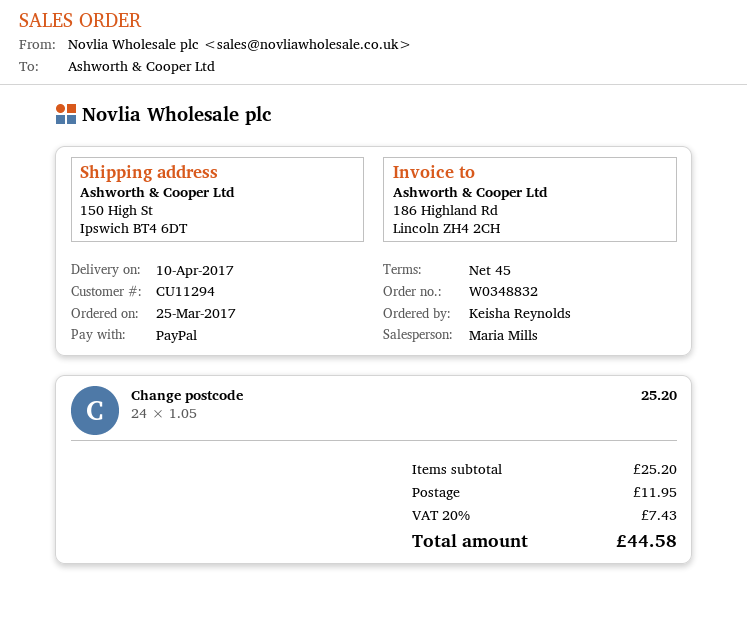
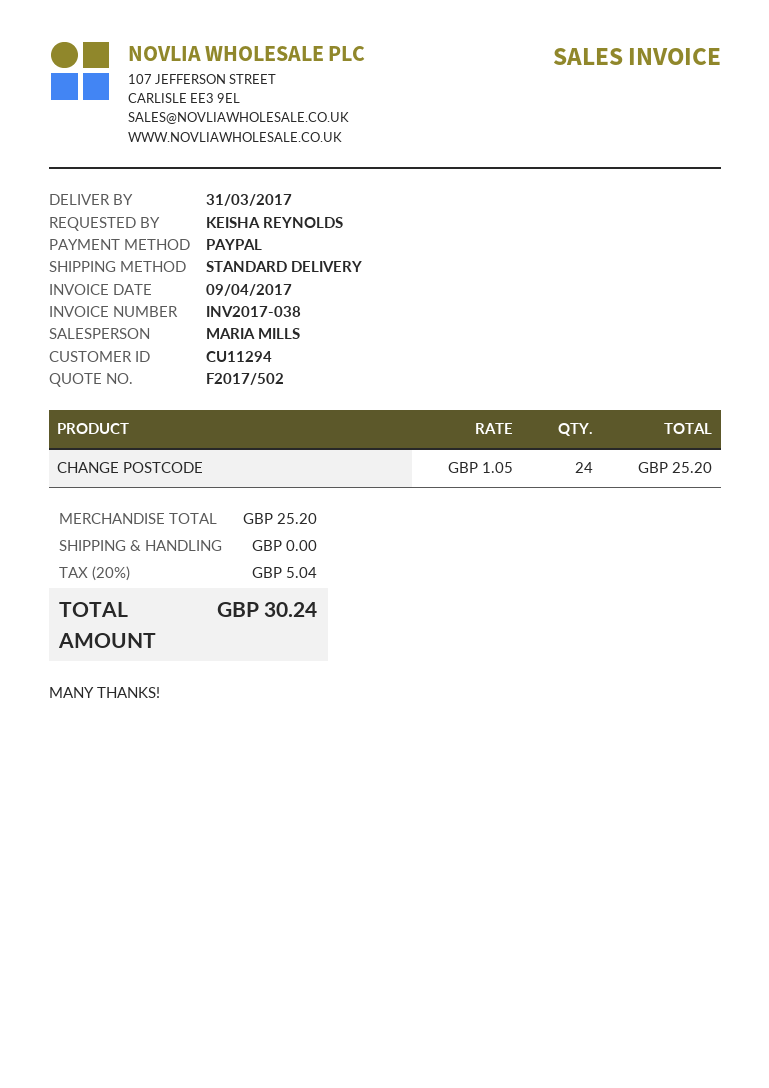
delivery date: 2017-04-10 -> 2017-03-31
shipping: 11.95 -> 0.00
tax: 20% = 7.43 -> 20% = 5.04
total: 44.58 -> 30.24

